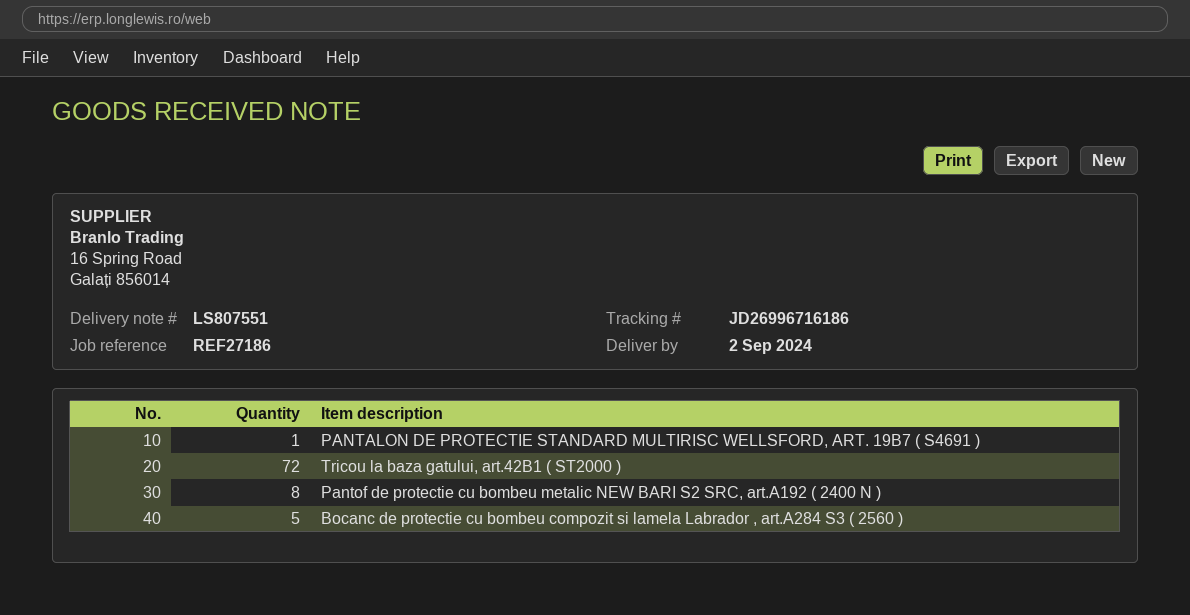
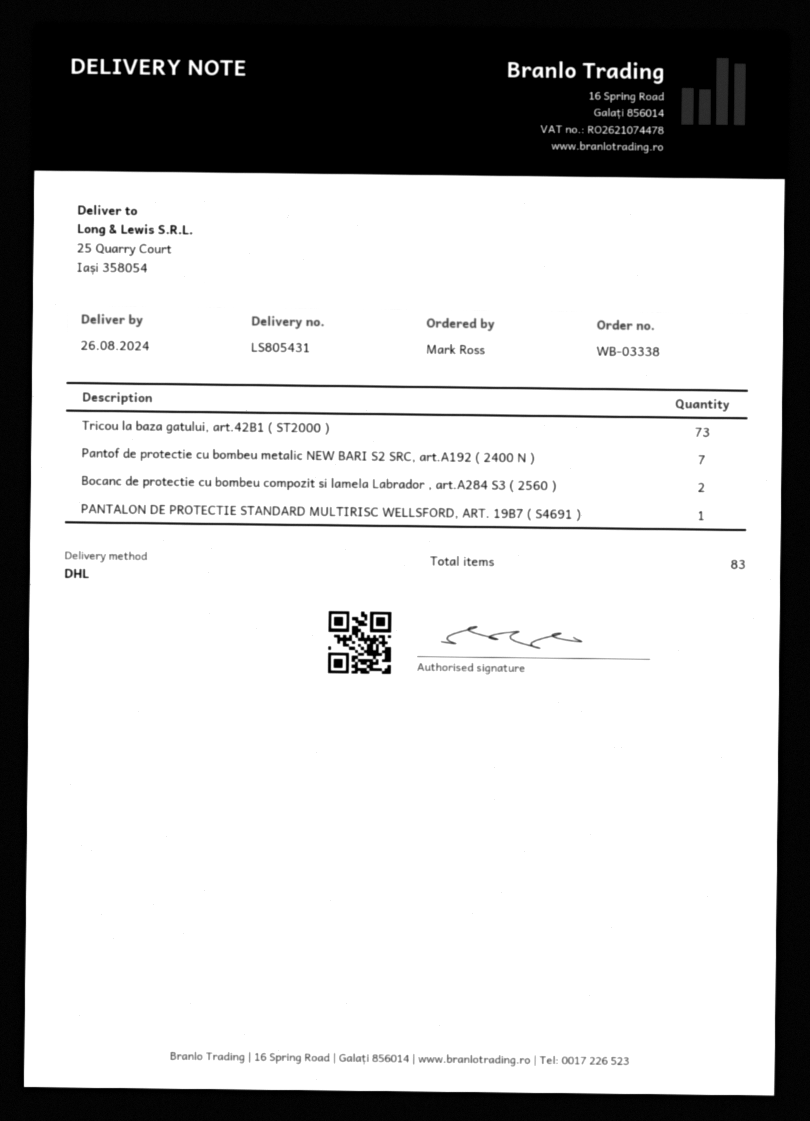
delivery note number: LS807551 -> LS805431
delivery date: 2024-09-02 -> 2024-08-26
Tricou la baza gatului, art.42B1 ( ST2000 ): 72 -> 73
Pantof de protectie cu bombeu metalic NEW BARI S2 SRC, art.A192 ( 2400 N ): 8 -> 7
Bocanc de protectie cu bombeu compozit si lamela Labrador , art.A284 S3 ( 2560 ): 5 -> 2

